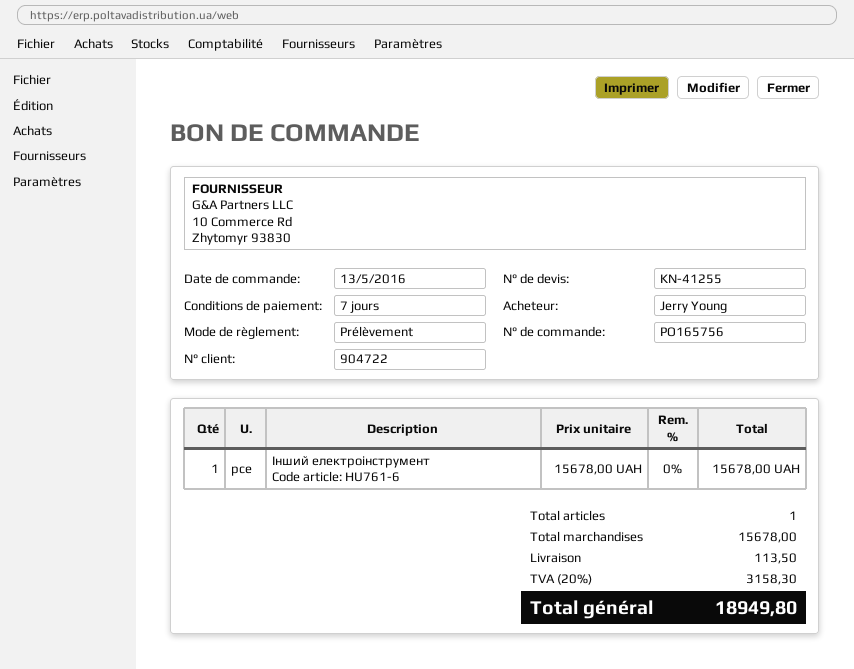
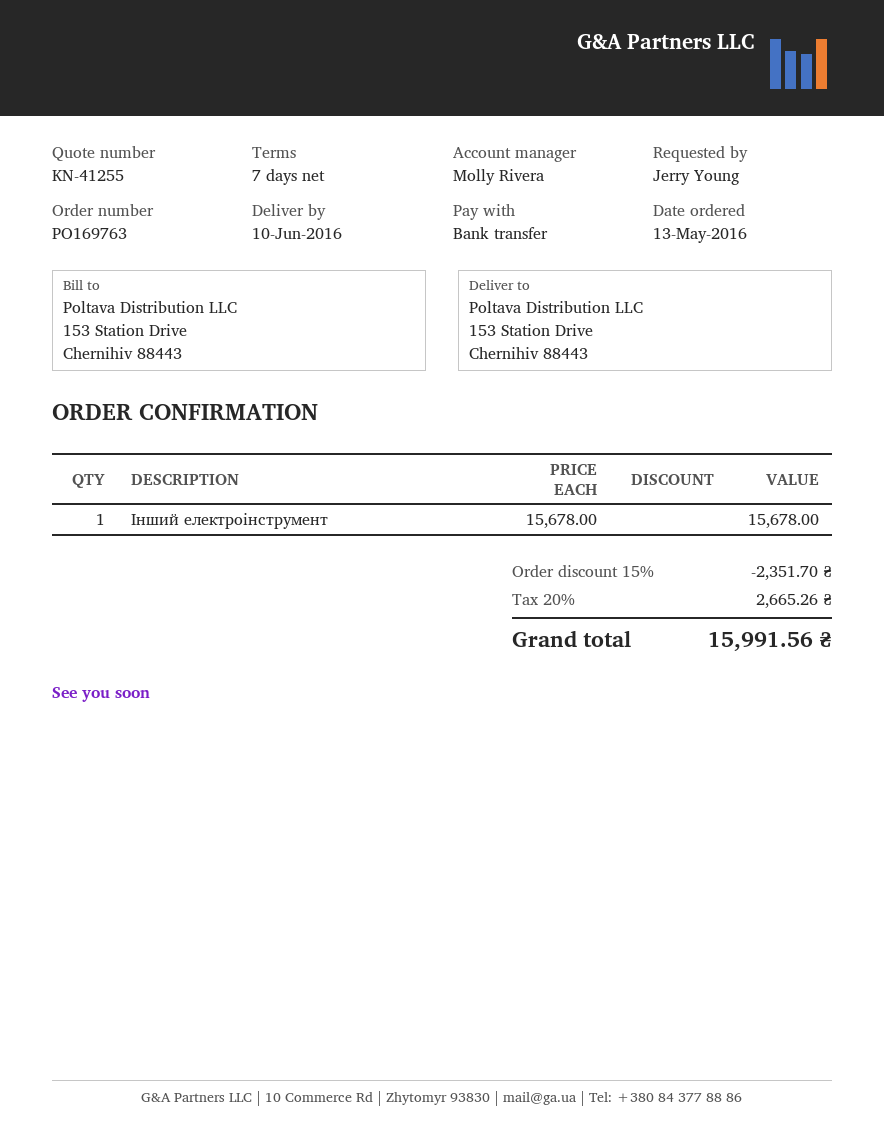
order number: PO165756 -> PO169763
payment method: direct debit -> bank transfer
discount: none -> 15% = 2351.70
shipping: 113.50 -> none
tax: 20% = 3158.30 -> 20% = 2665.26
total: 18949.80 -> 15991.56

